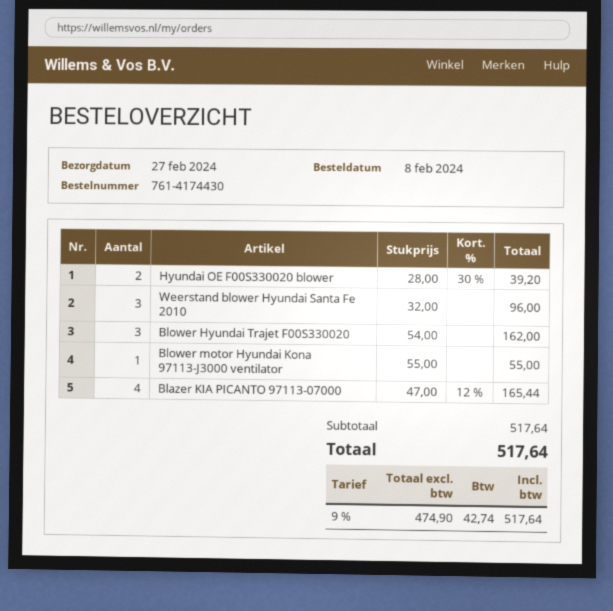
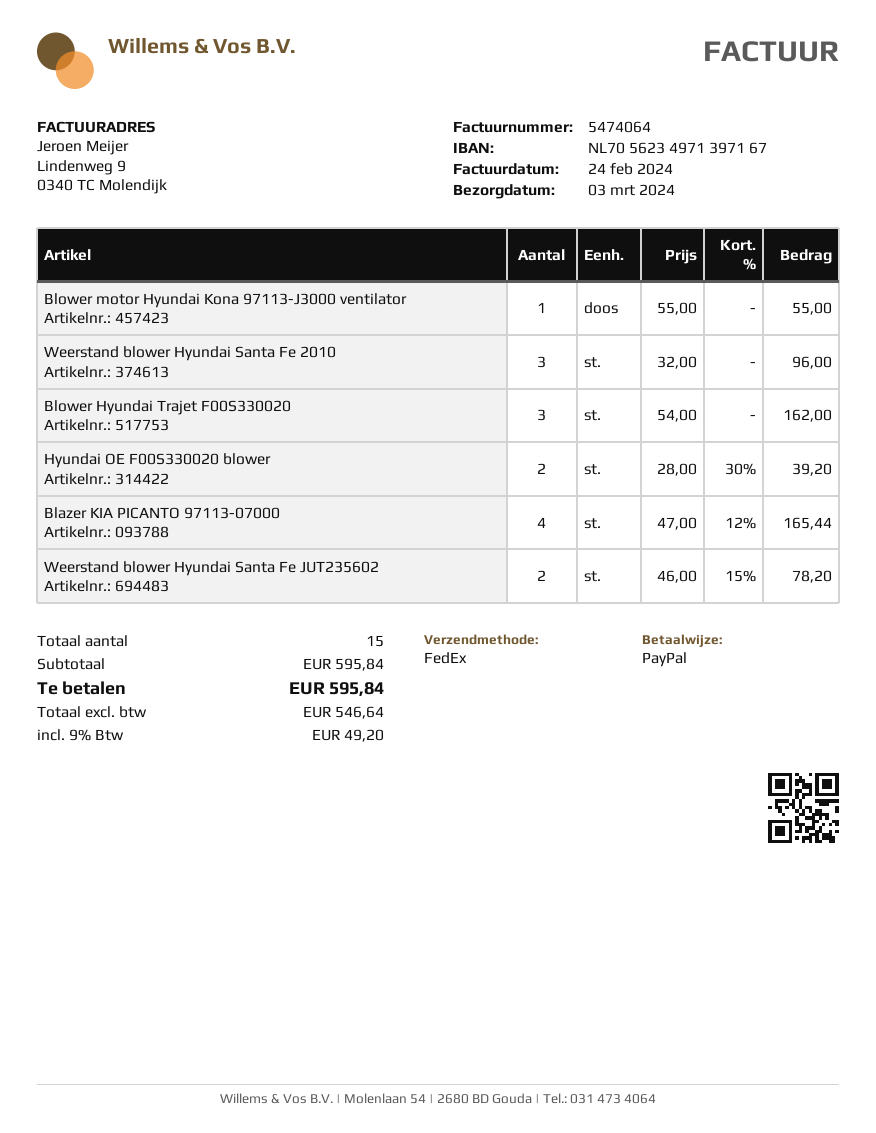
delivery date: 2024-02-27 -> 2024-03-03
Weerstand blower Hyundai Santa Fe JUT235602: none -> 2 x 46.00 - 15% = 78.20
subtotal: 517.64 -> 595.84
net: 474.90 -> 546.64
tax: 9% = 42.74 -> 9% = 49.20
total: 517.64 -> 595.84

